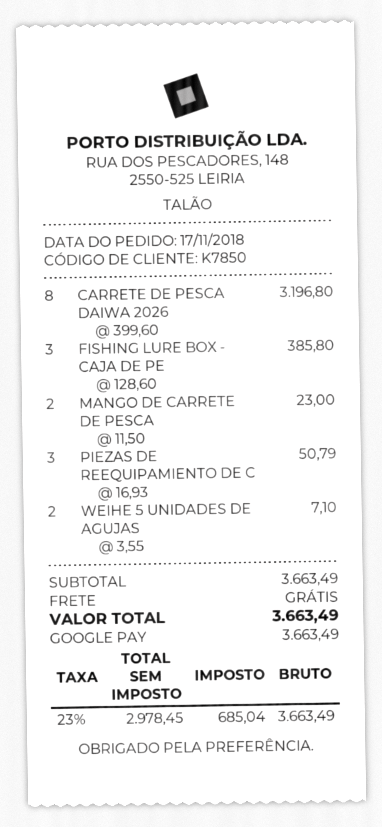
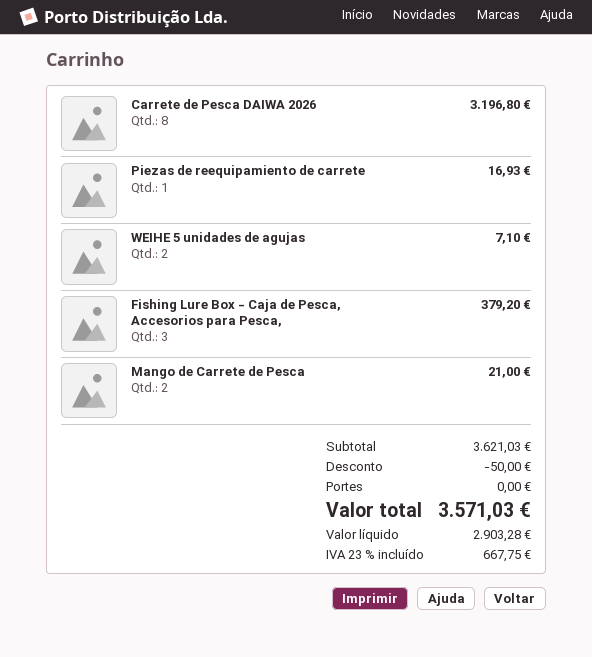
FISHING LURE BOX - CAJA DE PE: 3 for 385.80 -> 3 for 379.20
MANGO DE CARRETE DE PESCA: 2 for 23.00 -> 2 for 21.00
PIEZAS DE REEQUIPAMIENTO DE C: 3 for 50.79 -> 1 for 16.93
subtotal: 3663.49 -> 3621.03
discount: none -> 50.00
net: 2978.45 -> 2903.28
tax: 23% = 685.04 -> 23% = 667.75
total: 3663.49 -> 3571.03

